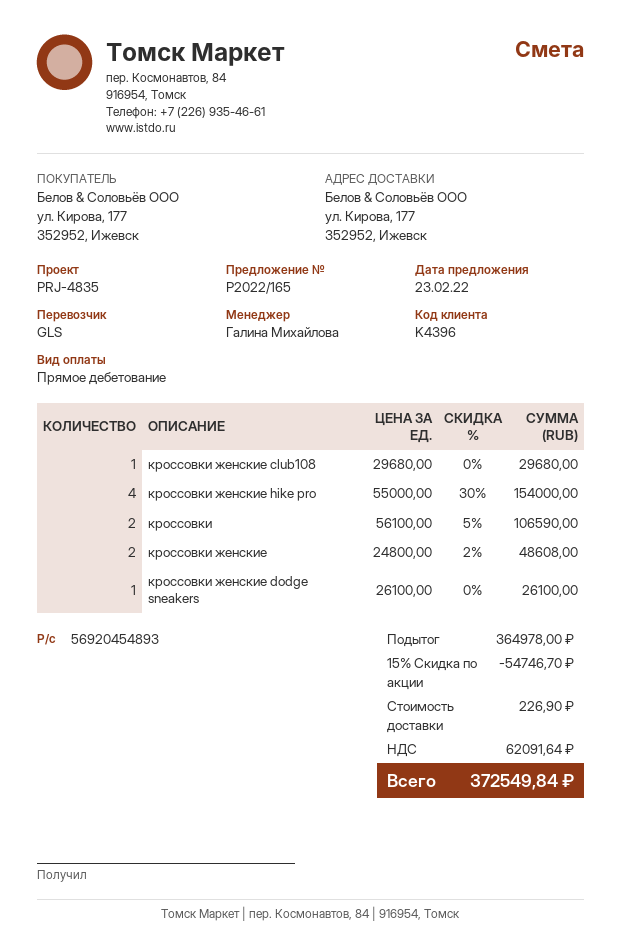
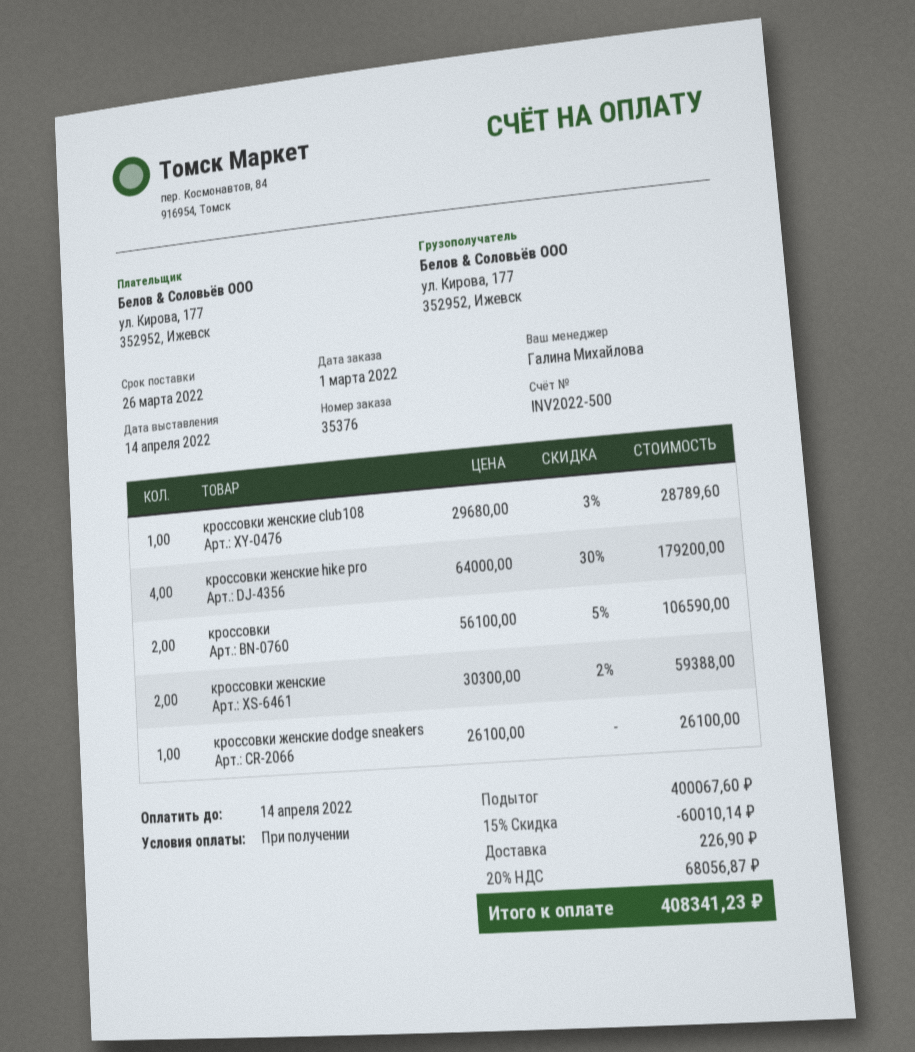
кроссовки женские club108: 1 x 29680.00 = 29680.00 -> 1 x 29680.00 - 3% = 28789.60
кроссовки женские hike pro: 4 x 55000.00 - 30% = 154000.00 -> 4 x 64000.00 - 30% = 179200.00
кроссовки женские: 2 x 24800.00 - 2% = 48608.00 -> 2 x 30300.00 - 2% = 59388.00
subtotal: 364978.00 -> 400067.60
discount: 15% = 54746.70 -> 15% = 60010.14
tax: 62091.64 -> 68056.87
total: 372549.84 -> 408341.23

